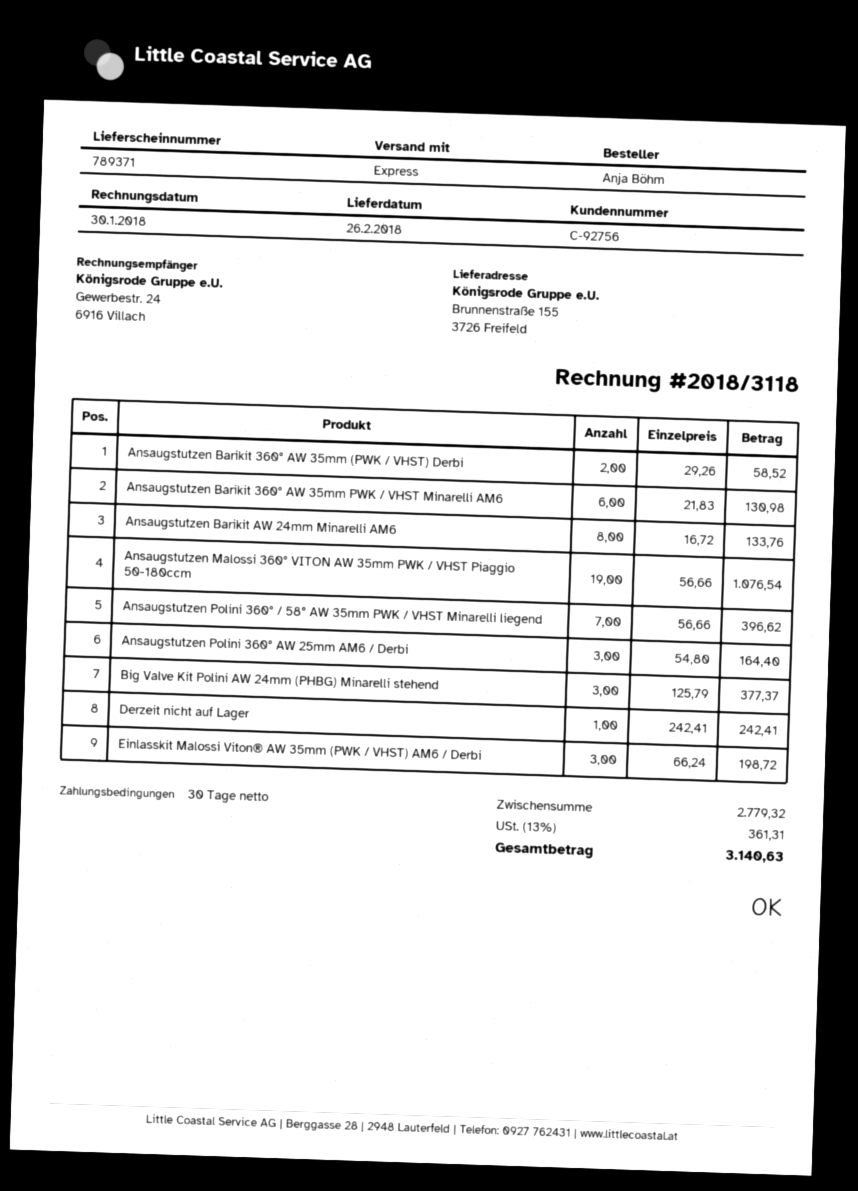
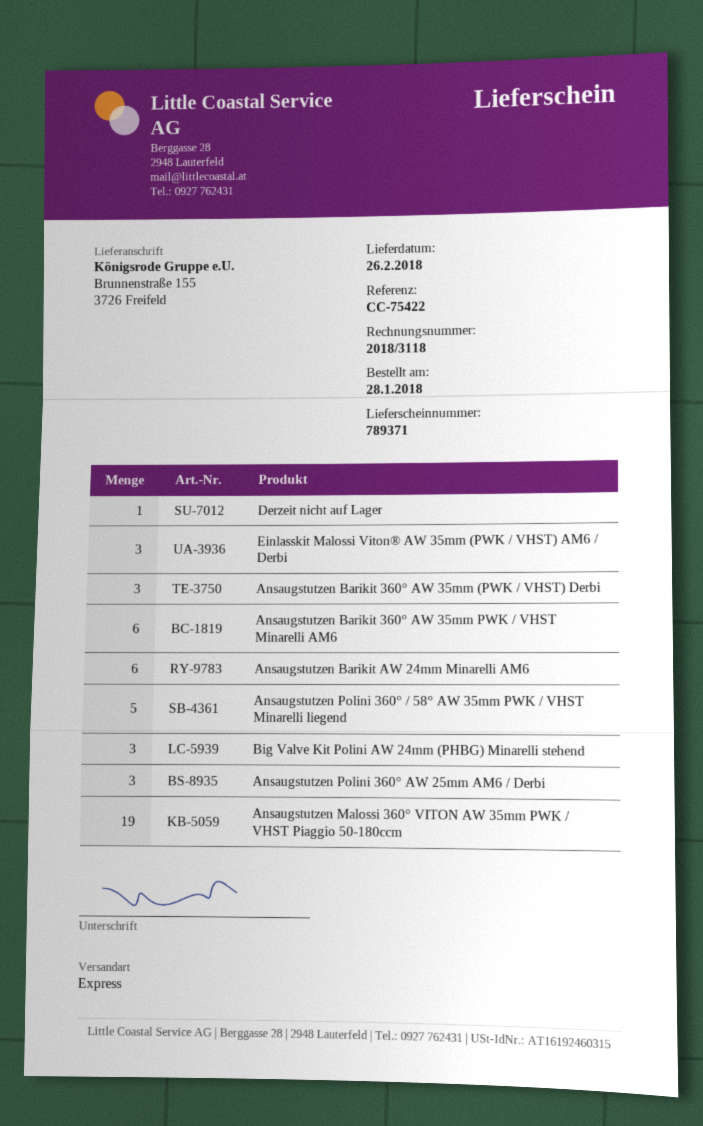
Ansaugstutzen Barikit 360° AW 35mm (PWK / VHST) Derbi: 2 -> 3
Ansaugstutzen Barikit AW 24mm Minarelli AM6: 8 -> 6
Ansaugstutzen Polini 360° / 58° AW 35mm PWK / VHST Minarelli liegend: 7 -> 5

